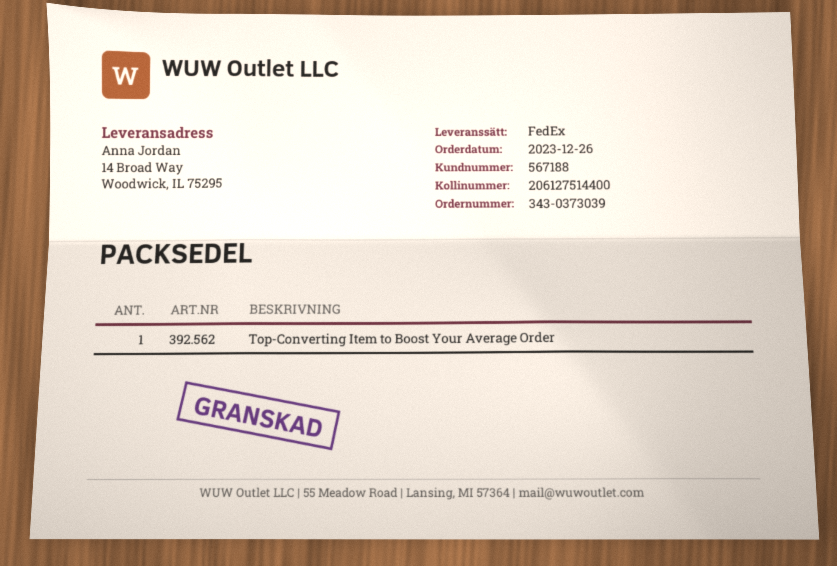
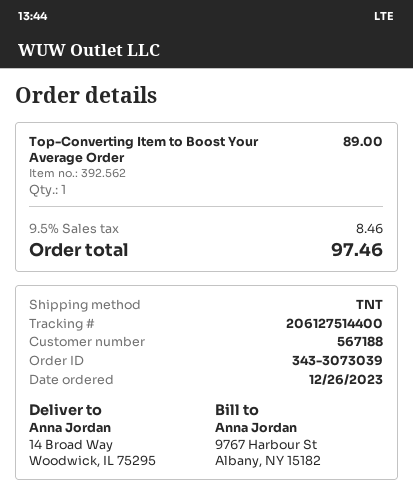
order number: 343-0373039 -> 343-3073039
shipping method: FedEx -> TNT

